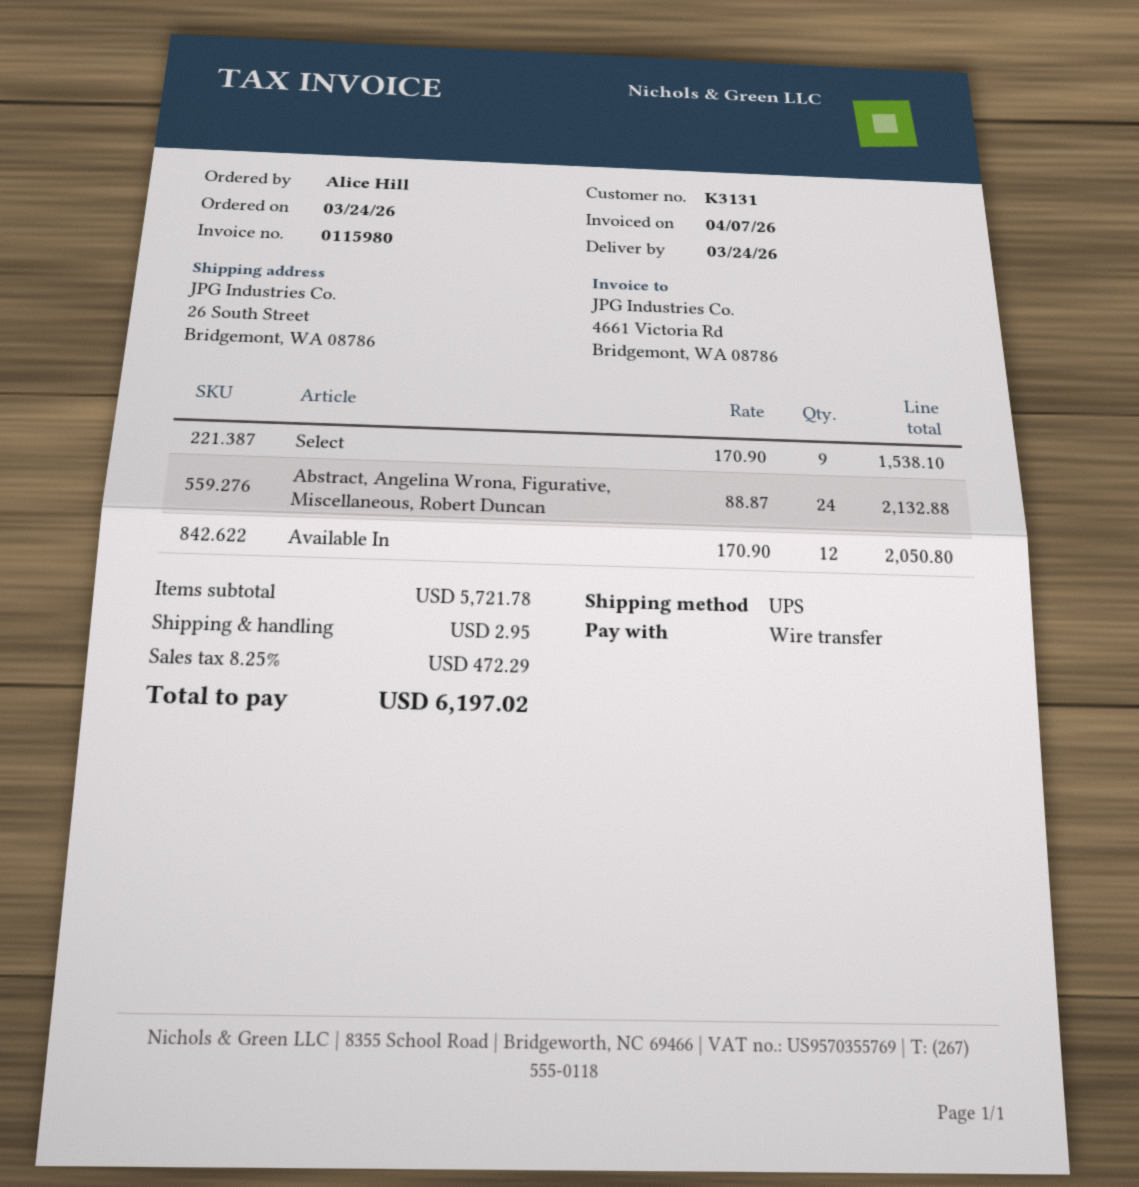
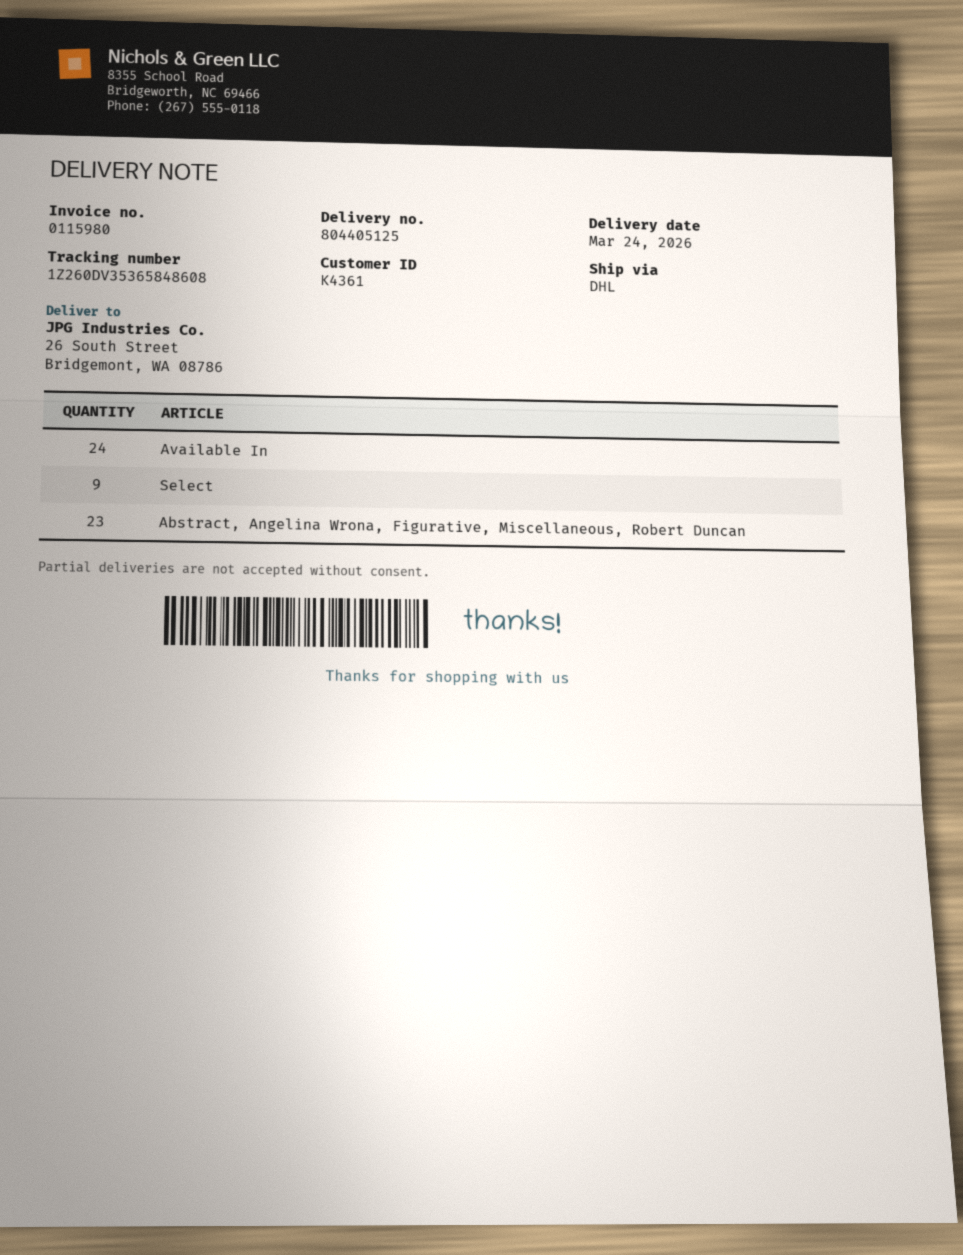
customer number: K3131 -> K4361
shipping method: UPS -> DHL
Abstract, Angelina Wrona, Figurative, Miscellaneous, Robert Duncan: 24 -> 23
Available In: 12 -> 24

